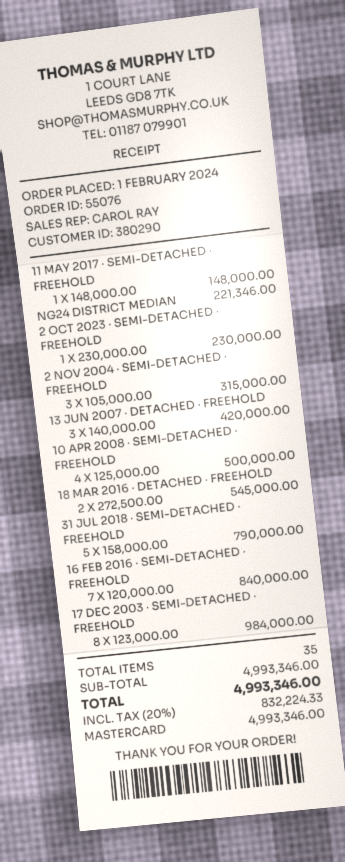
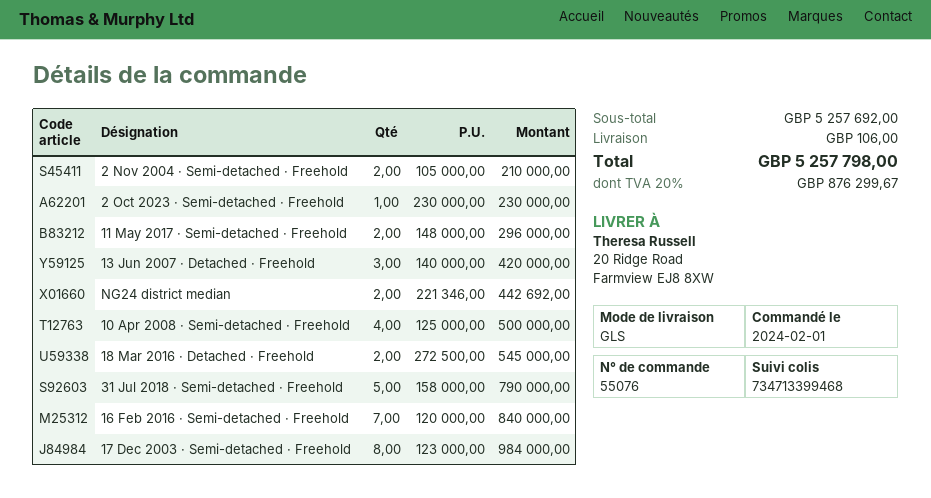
11 MAY 2017 · SEMI-DETACHED · FREEHOLD: 1 x 148000.00 = 148000.00 -> 2 x 148000.00 = 296000.00
NG24 DISTRICT MEDIAN: 1 x 221346.00 = 221346.00 -> 2 x 221346.00 = 442692.00
2 NOV 2004 · SEMI-DETACHED · FREEHOLD: 3 x 105000.00 = 315000.00 -> 2 x 105000.00 = 210000.00
subtotal: 4993346.00 -> 5257692.00
shipping: none -> 106.00
tax: 20% = 832224.33 -> 20% = 876299.67
total: 4993346.00 -> 5257798.00

